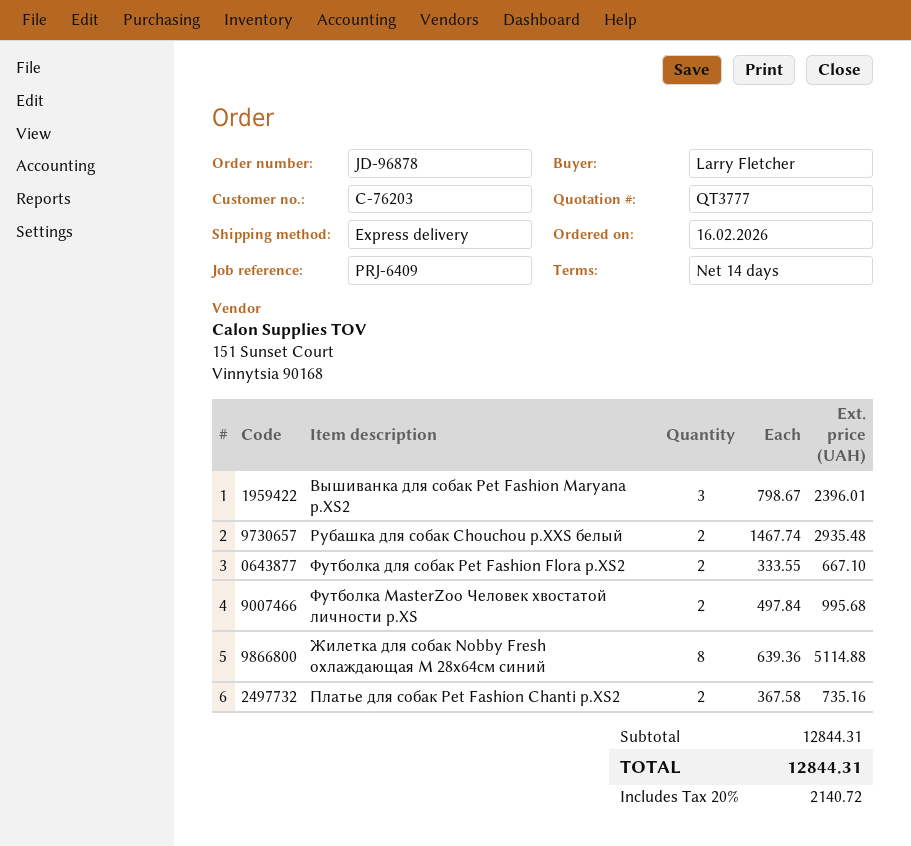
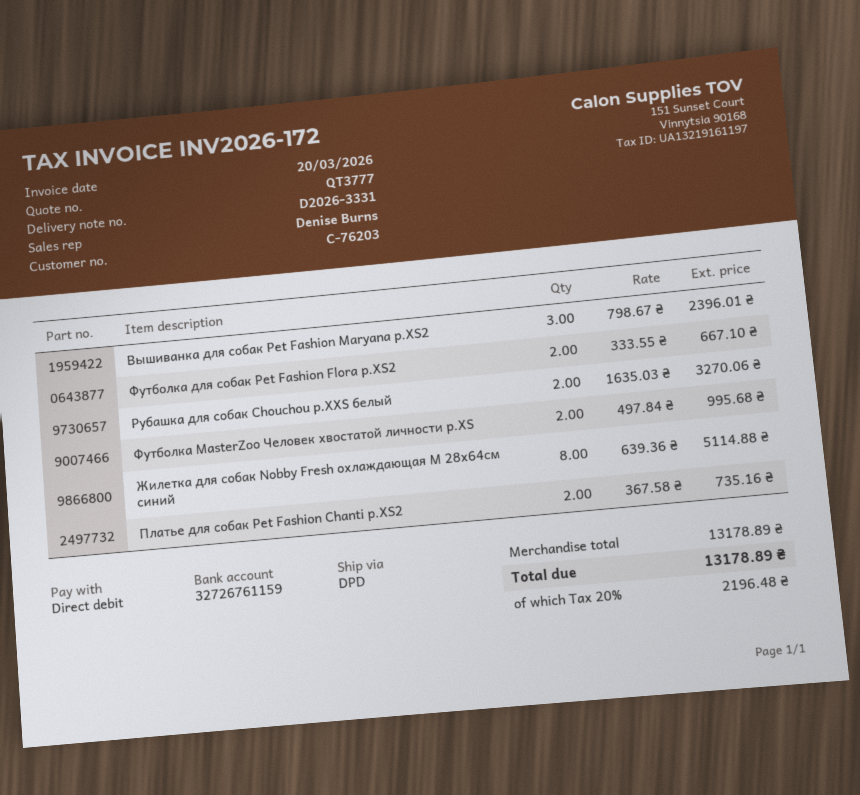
shipping method: express -> DPD
Рубашка для собак Chouchou р.XXS белый: 2 x 1467.74 = 2935.48 -> 2 x 1635.03 = 3270.06
subtotal: 12844.31 -> 13178.89
tax: 20% = 2140.72 -> 20% = 2196.48
total: 12844.31 -> 13178.89

